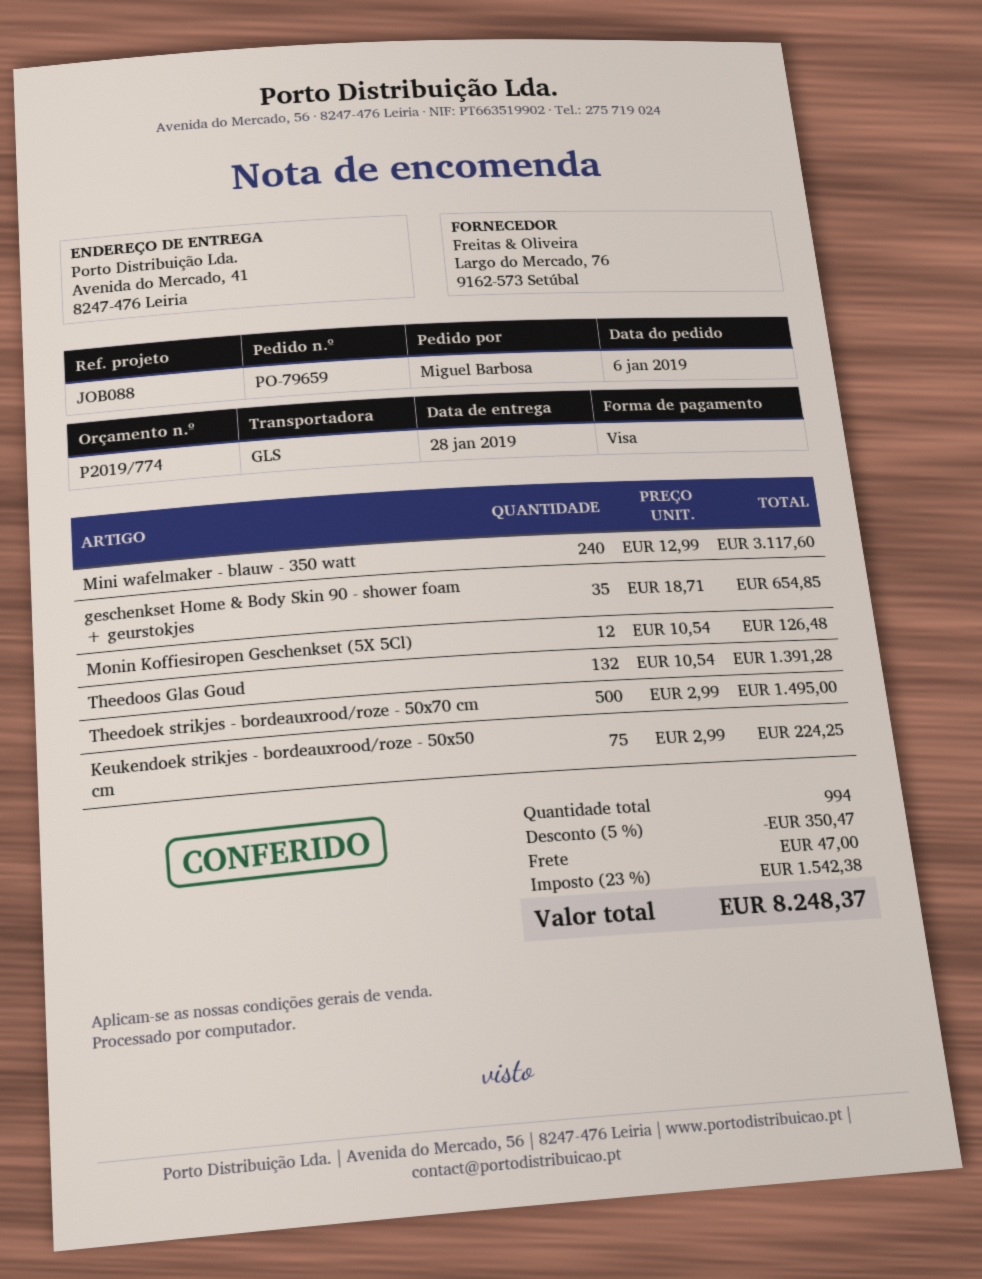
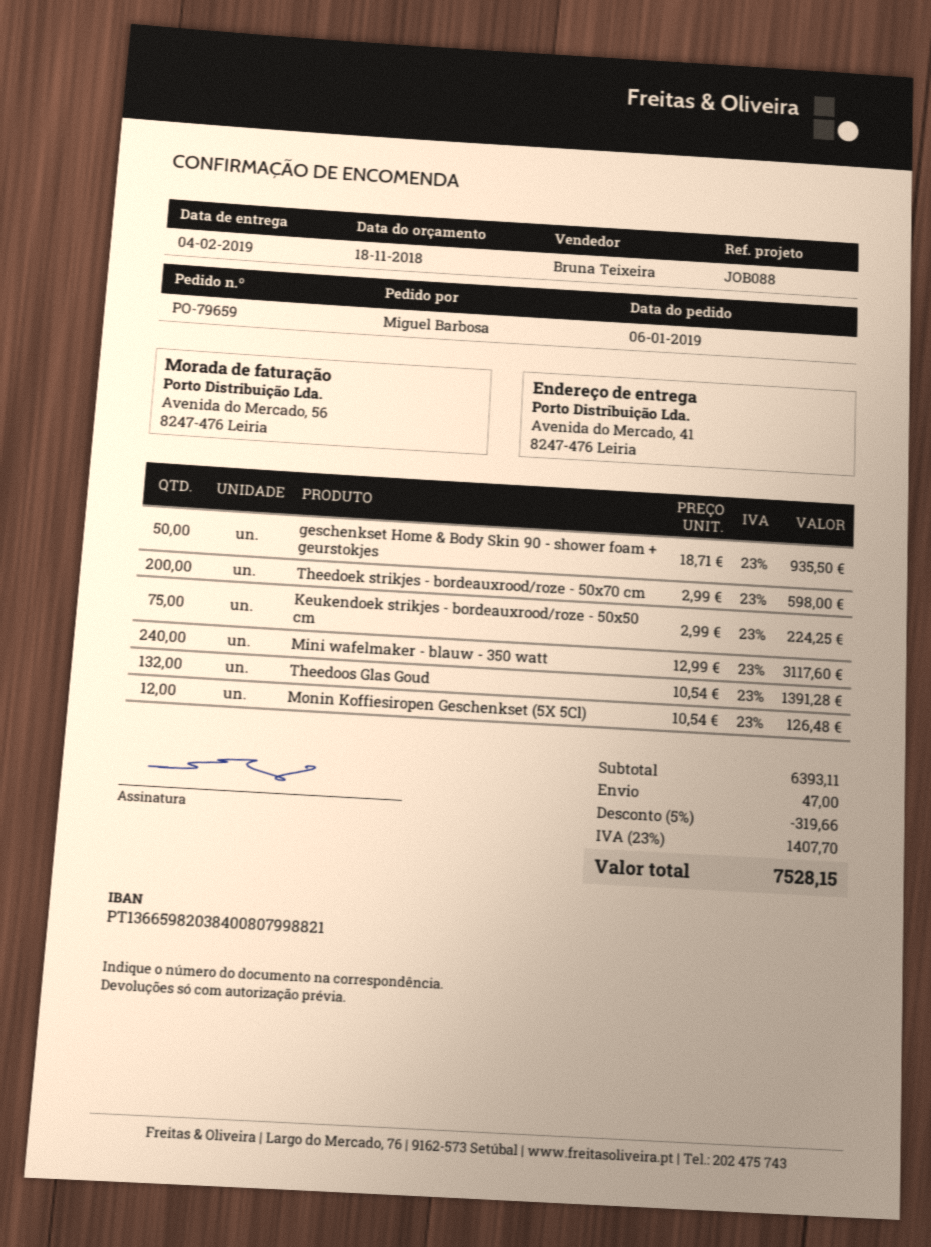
delivery date: 2019-01-28 -> 2019-02-04
geschenkset Home & Body Skin 90 - shower foam + geurstokjes: 35 x 18.71 = 654.85 -> 50 x 18.71 = 935.50
Theedoek strikjes - bordeauxrood/roze - 50x70 cm: 500 x 2.99 = 1495.00 -> 200 x 2.99 = 598.00
discount: 5% = 350.47 -> 5% = 319.66
tax: 23% = 1542.38 -> 23% = 1407.70
total: 8248.37 -> 7528.15

